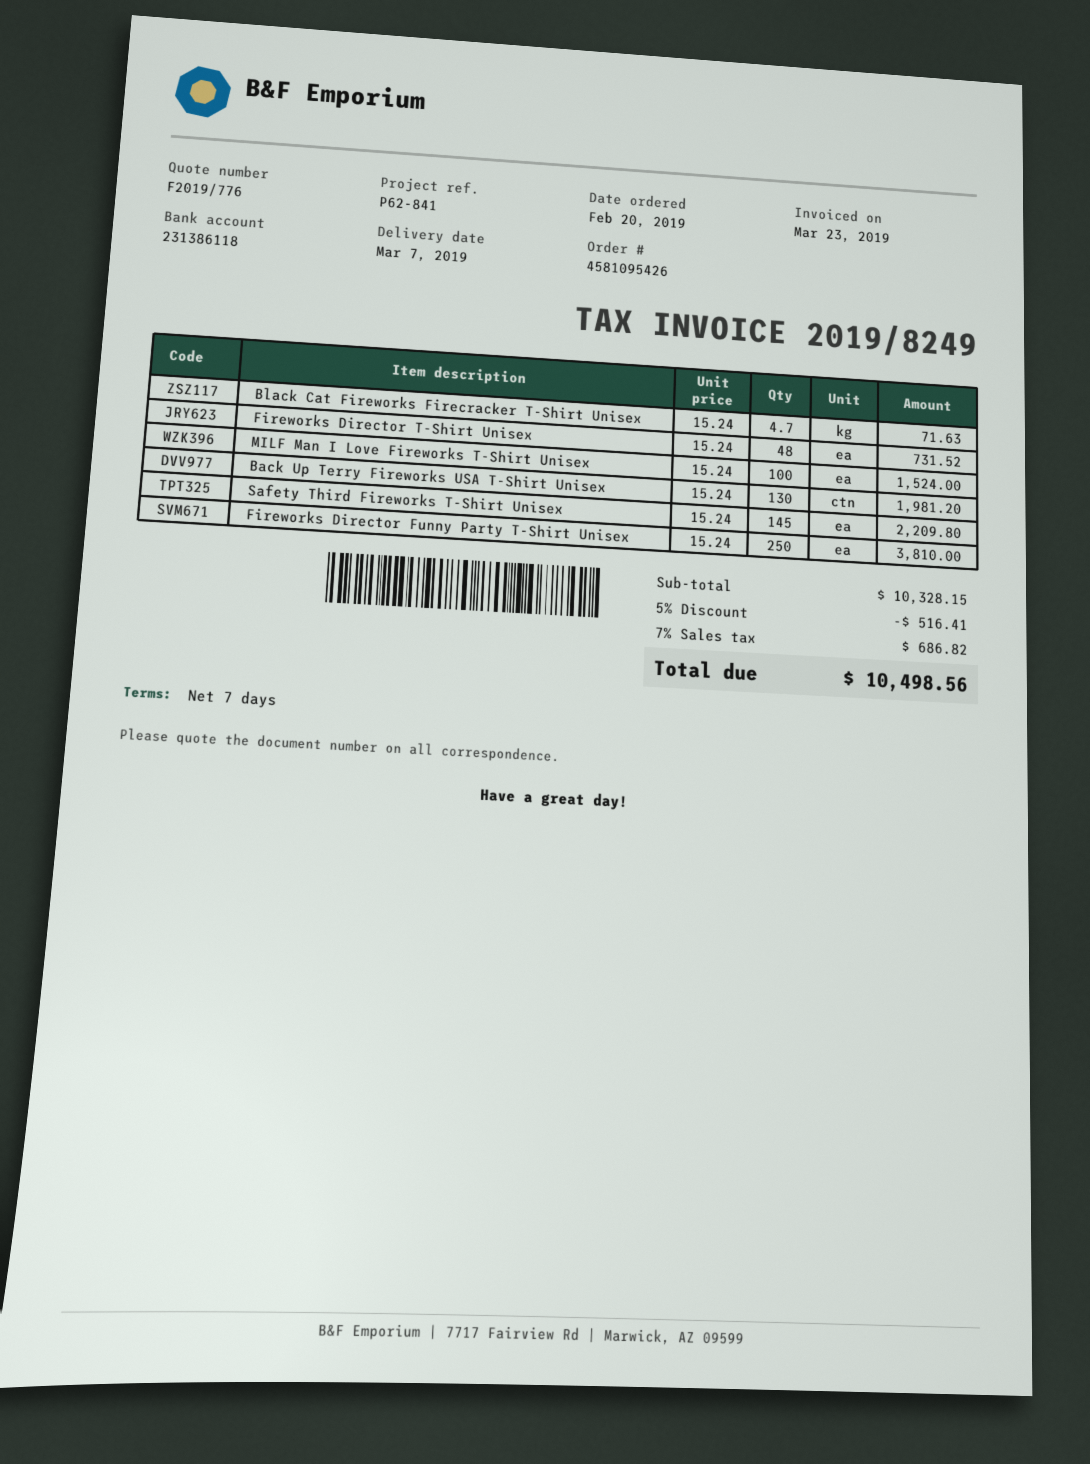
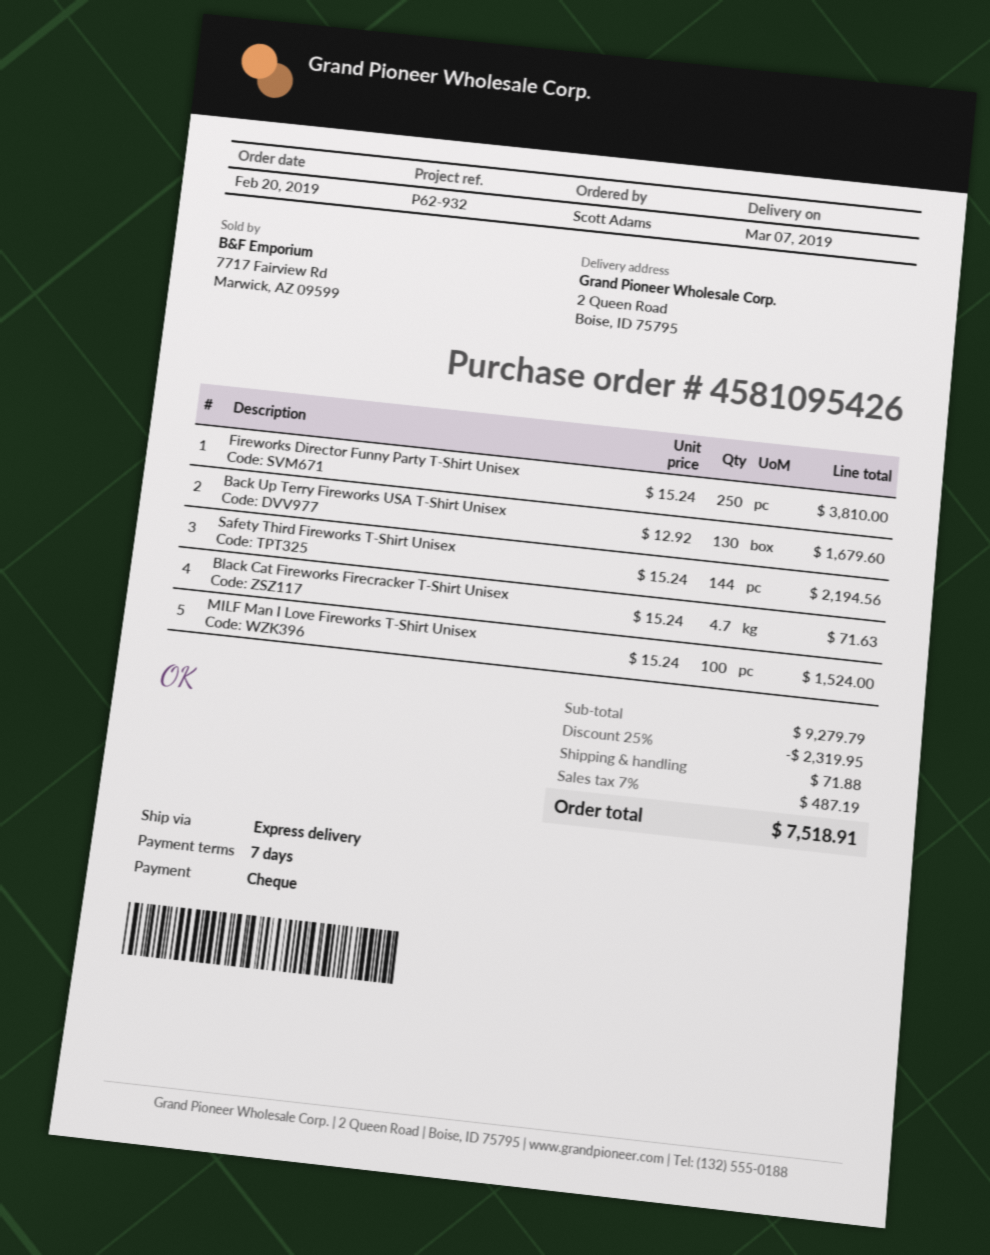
reference: P62-841 -> P62-932
Fireworks Director T-Shirt Unisex: 48 x 15.24 = 731.52 -> none
Back Up Terry Fireworks USA T-Shirt Unisex: 130 x 15.24 = 1981.20 -> 130 x 12.92 = 1679.60
Safety Third Fireworks T-Shirt Unisex: 145 x 15.24 = 2209.80 -> 144 x 15.24 = 2194.56
subtotal: 10328.15 -> 9279.79
discount: 5% = 516.41 -> 25% = 2319.95
shipping: none -> 71.88
tax: 7% = 686.82 -> 7% = 487.19
total: 10498.56 -> 7518.91

